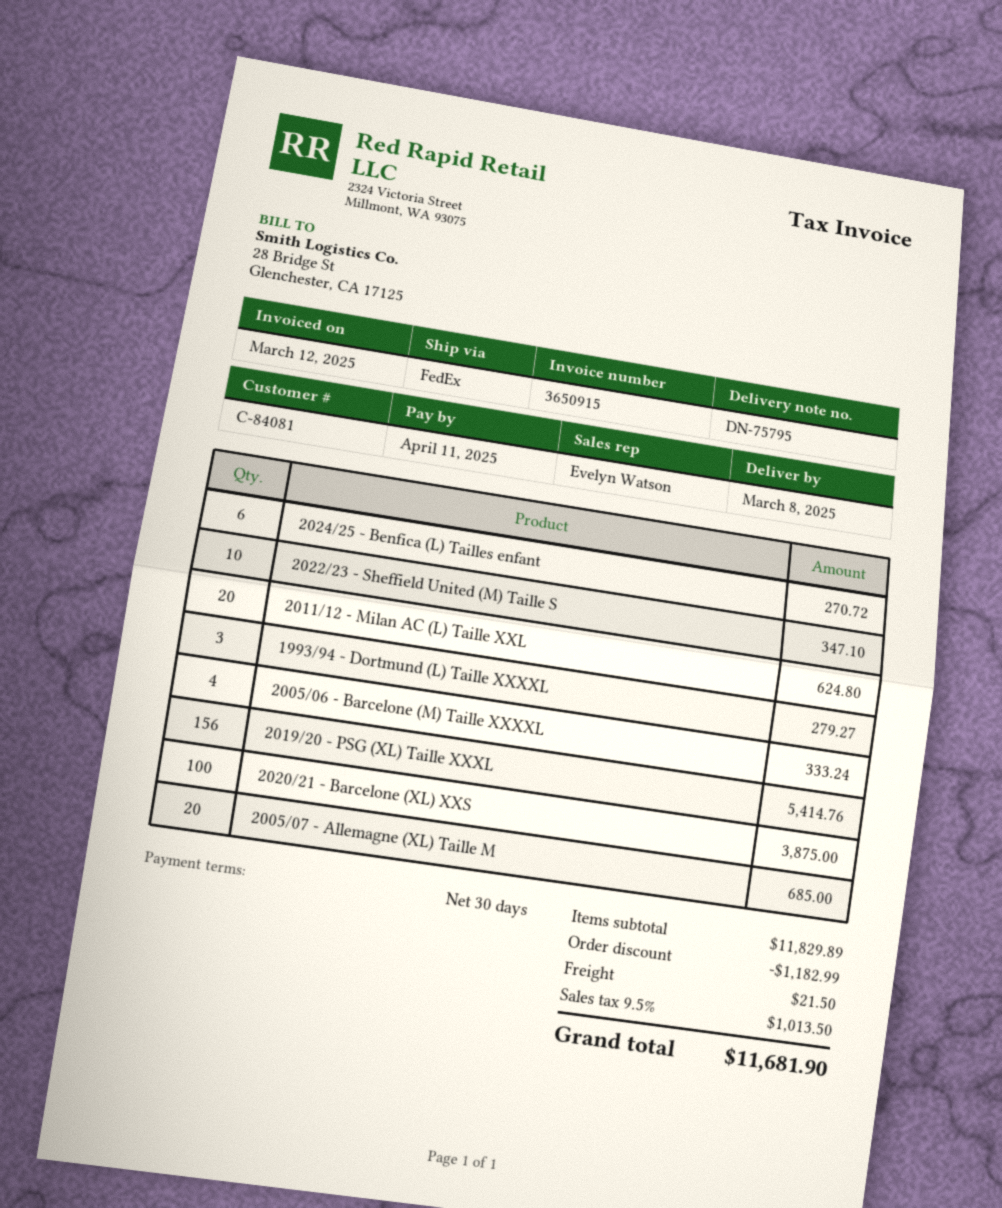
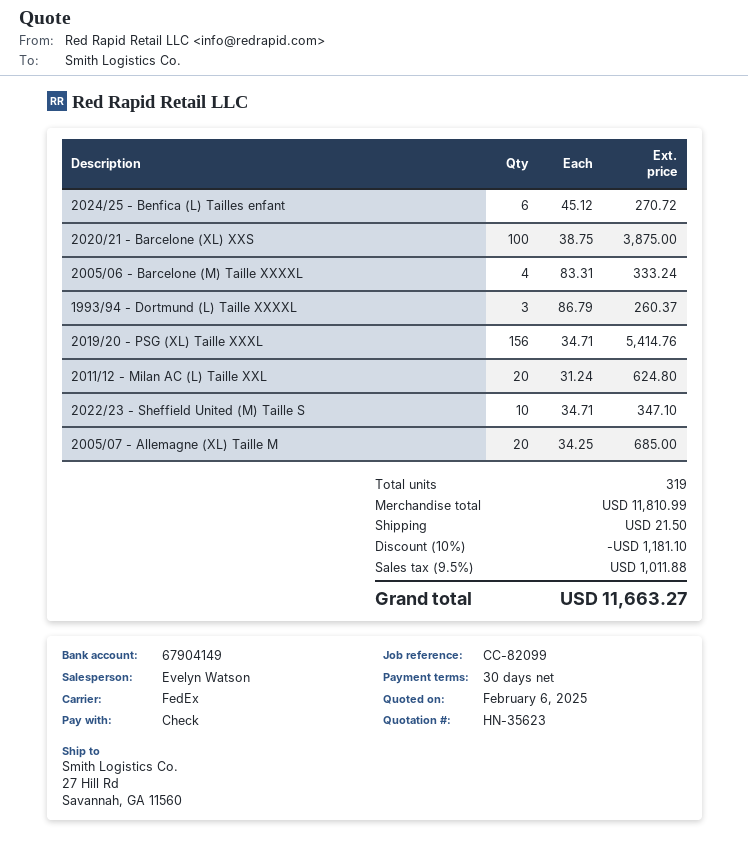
1993/94 - Dortmund (L) Taille XXXXL: 3 for 279.27 -> 3 for 260.37
subtotal: 11829.89 -> 11810.99
discount: 1182.99 -> 1181.10
tax: 9.5% = 1013.50 -> 9.5% = 1011.88
total: 11681.90 -> 11663.27

